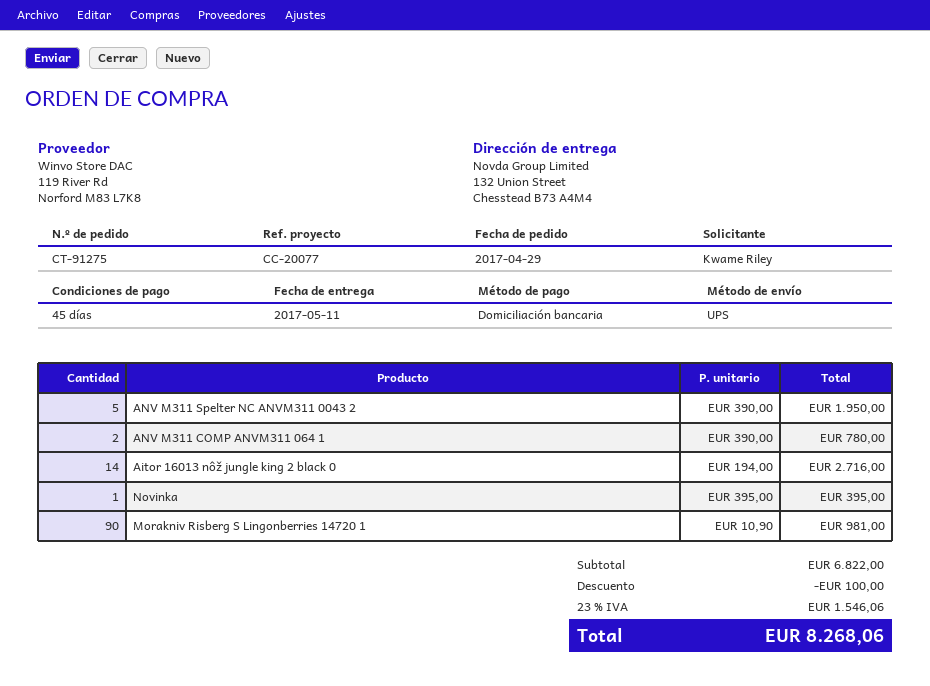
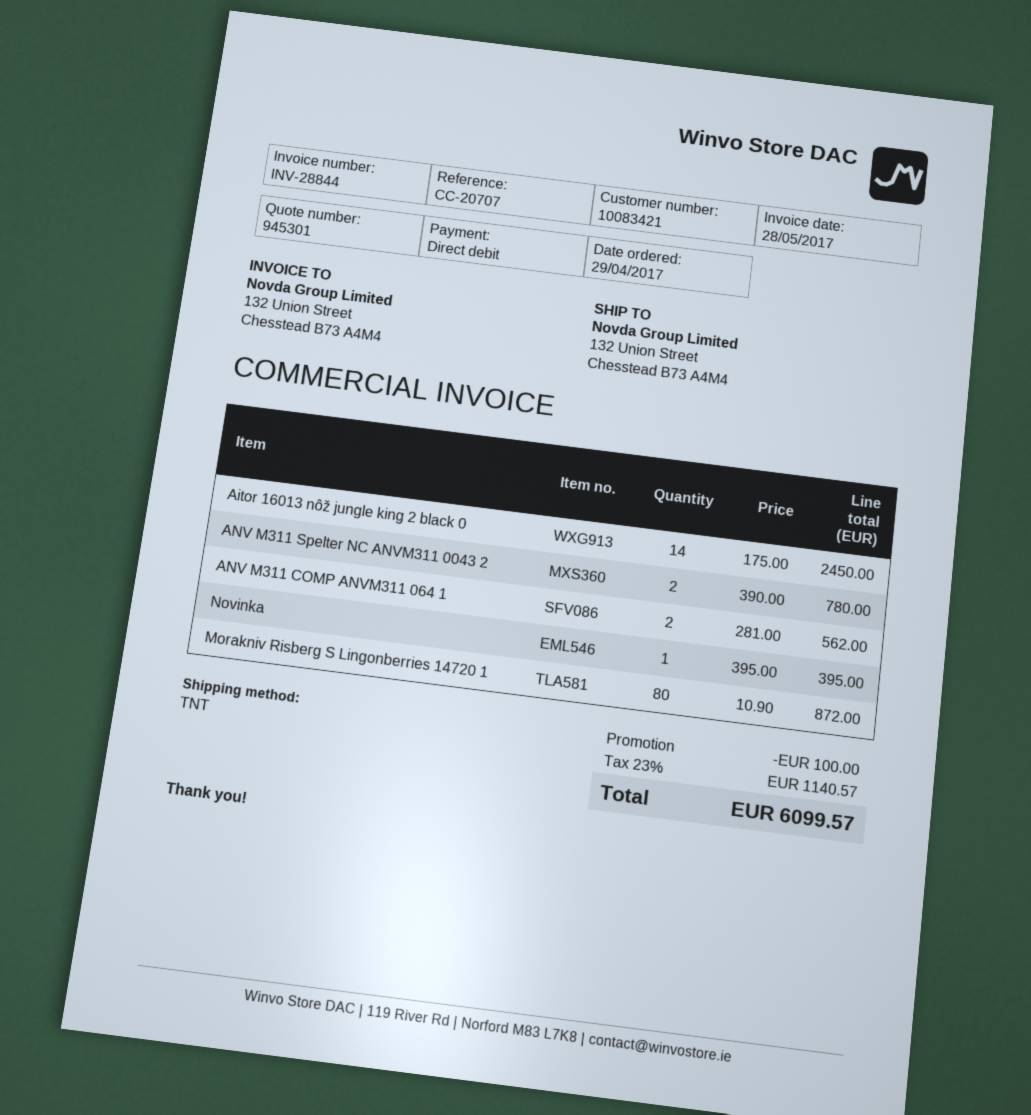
reference: CC-20077 -> CC-20707
shipping method: UPS -> TNT
ANV M311 Spelter NC ANVM311 0043 2: 5 x 390.00 = 1950.00 -> 2 x 390.00 = 780.00
ANV M311 COMP ANVM311 064 1: 2 x 390.00 = 780.00 -> 2 x 281.00 = 562.00
Aitor 16013 nôž jungle king 2 black 0: 14 x 194.00 = 2716.00 -> 14 x 175.00 = 2450.00
Morakniv Risberg S Lingonberries 14720 1: 90 x 10.90 = 981.00 -> 80 x 10.90 = 872.00
tax: 23% = 1546.06 -> 23% = 1140.57
total: 8268.06 -> 6099.57

